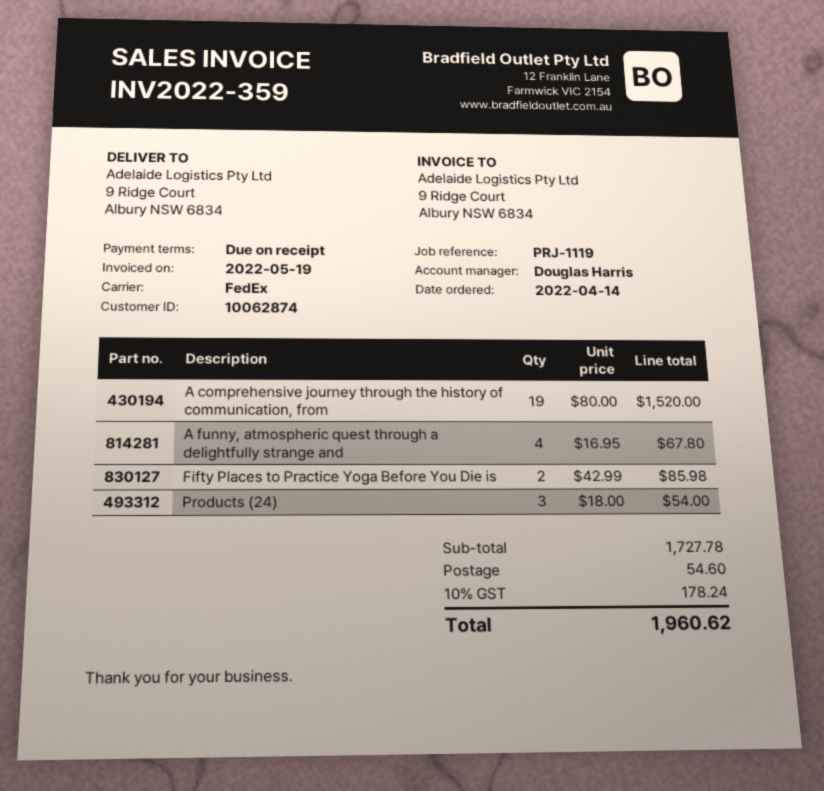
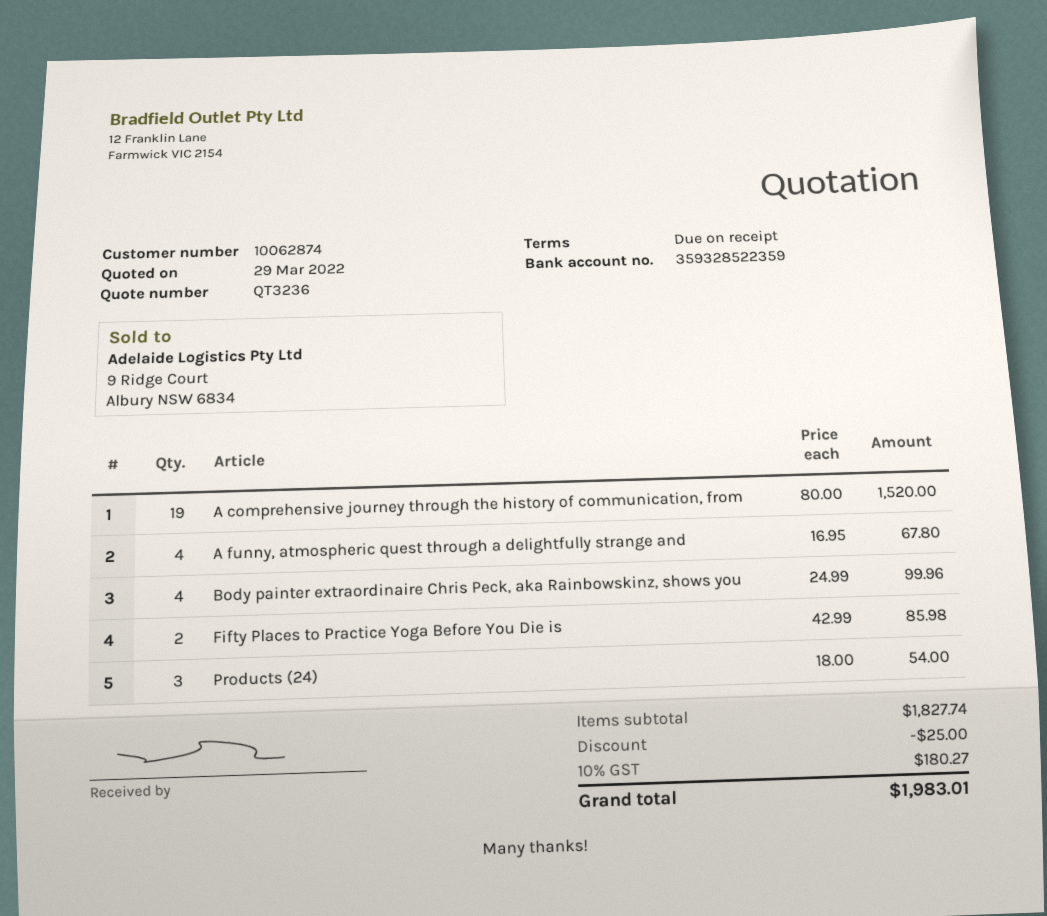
Body painter extraordinaire Chris Peck, aka Rainbowskinz, shows you: none -> 4 x 24.99 = 99.96
subtotal: 1727.78 -> 1827.74
discount: none -> 25.00
shipping: 54.60 -> none
tax: 10% = 178.24 -> 10% = 180.27
total: 1960.62 -> 1983.01

